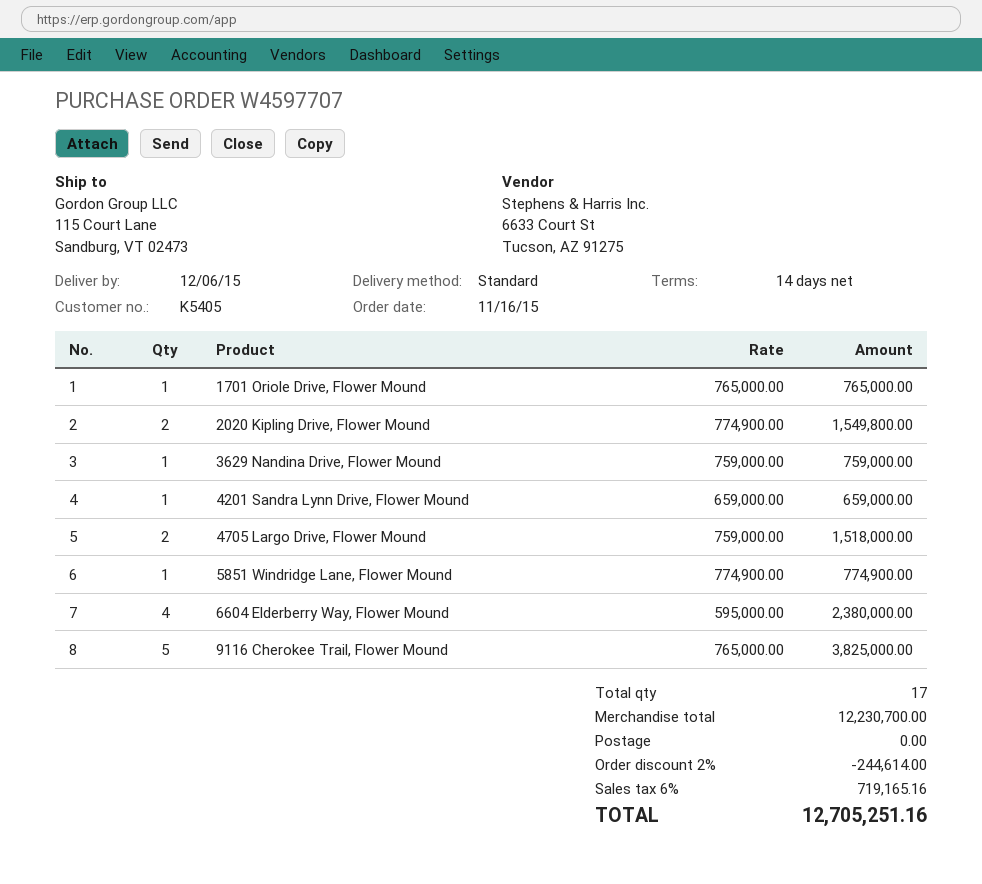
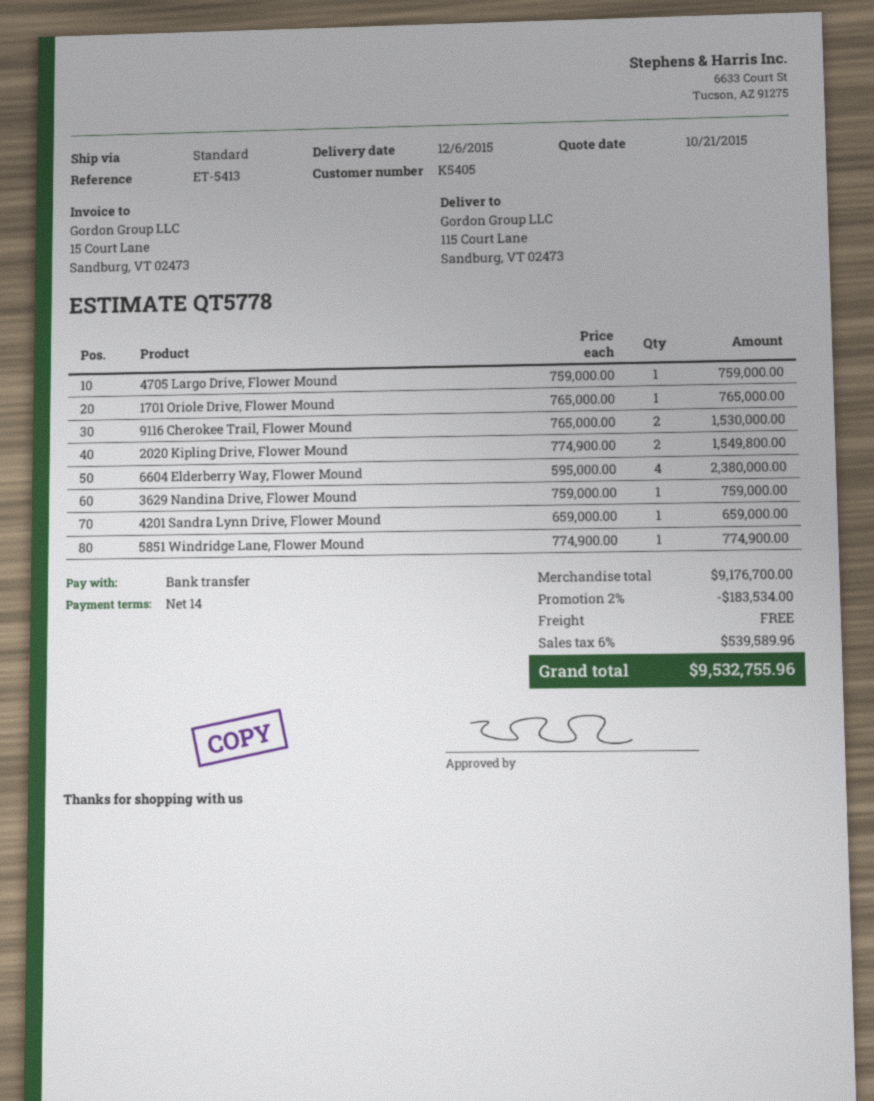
4705 Largo Drive, Flower Mound: 2 x 759000.00 = 1518000.00 -> 1 x 759000.00 = 759000.00
9116 Cherokee Trail, Flower Mound: 5 x 765000.00 = 3825000.00 -> 2 x 765000.00 = 1530000.00
subtotal: 12230700.00 -> 9176700.00
discount: 2% = 244614.00 -> 2% = 183534.00
tax: 6% = 719165.16 -> 6% = 539589.96
total: 12705251.16 -> 9532755.96

